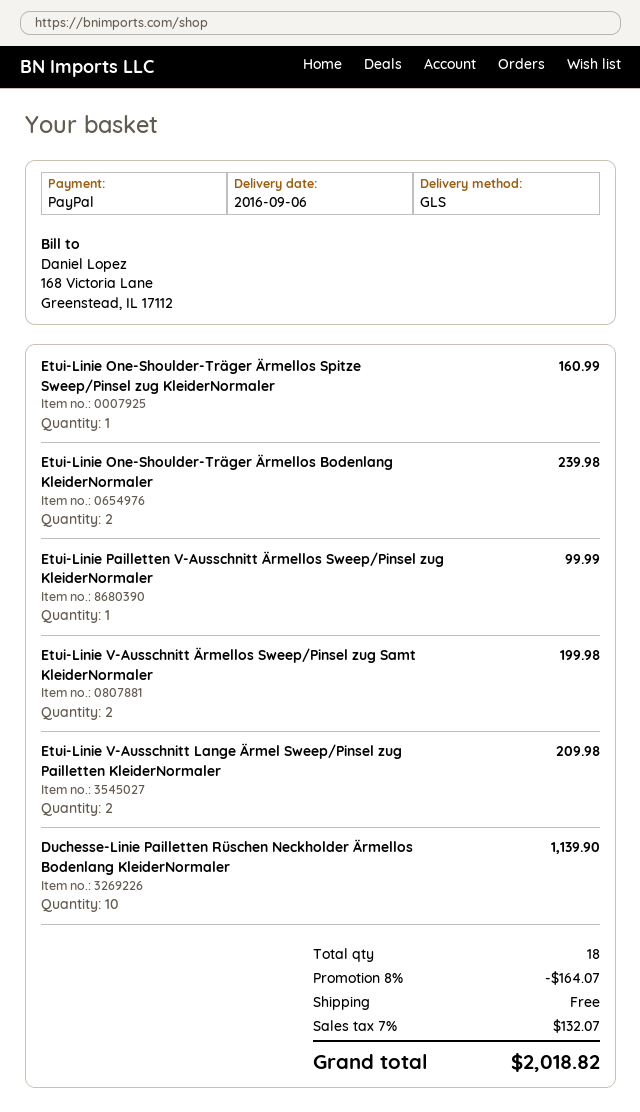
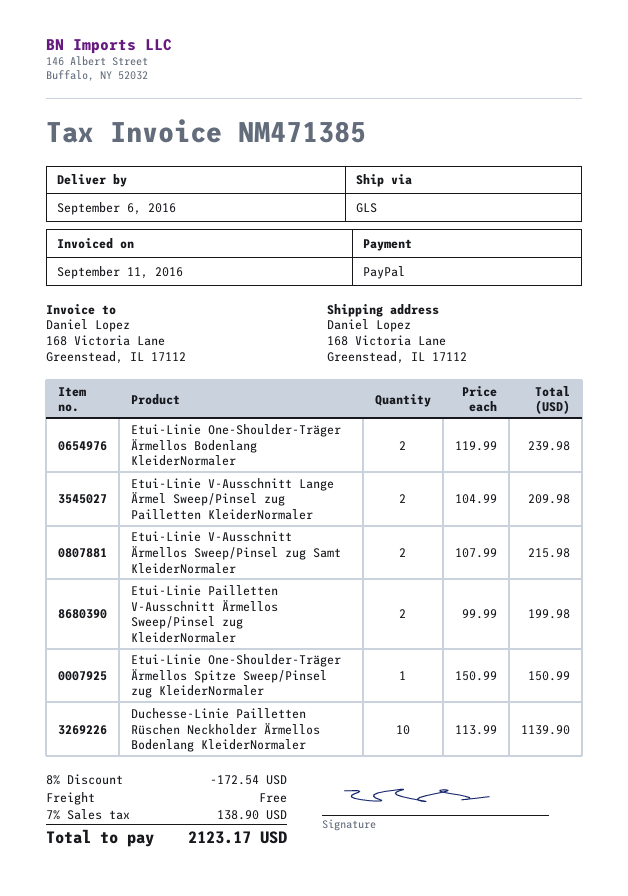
Etui-Linie One-Shoulder-Träger Ärmellos Spitze Sweep/Pinsel zug KleiderNormaler: 1 for 160.99 -> 1 for 150.99
Etui-Linie Pailletten V-Ausschnitt Ärmellos Sweep/Pinsel zug KleiderNormaler: 1 for 99.99 -> 2 for 199.98
Etui-Linie V-Ausschnitt Ärmellos Sweep/Pinsel zug Samt KleiderNormaler: 2 for 199.98 -> 2 for 215.98
discount: 8% = 164.07 -> 8% = 172.54
tax: 7% = 132.07 -> 7% = 138.90
total: 2018.82 -> 2123.17

